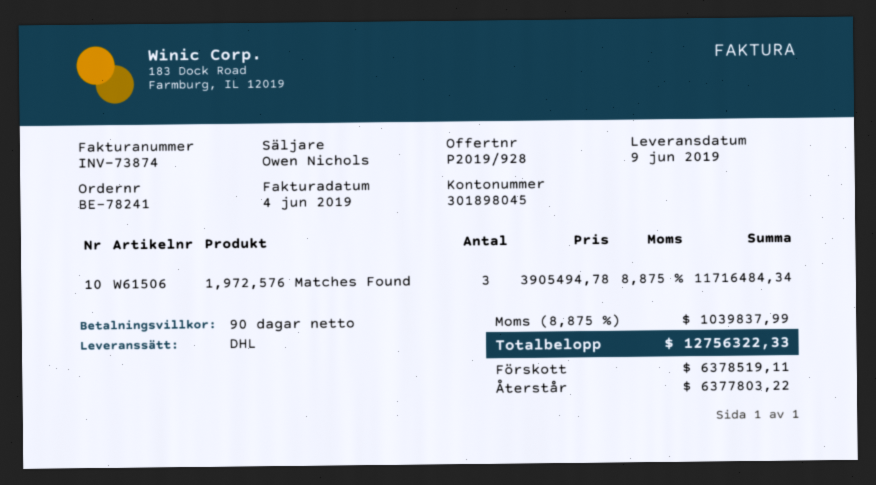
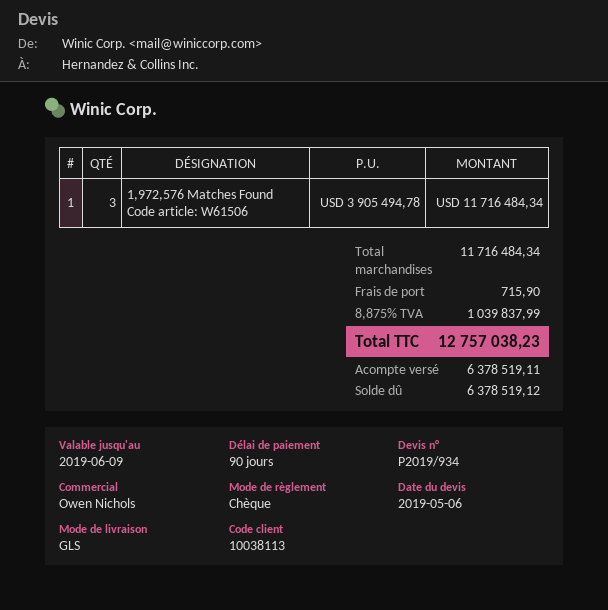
quote number: P2019/928 -> P2019/934
shipping method: DHL -> GLS
shipping: none -> 715.90
total: 12756322.33 -> 12757038.23
balance: 6377803.22 -> 6378519.12

